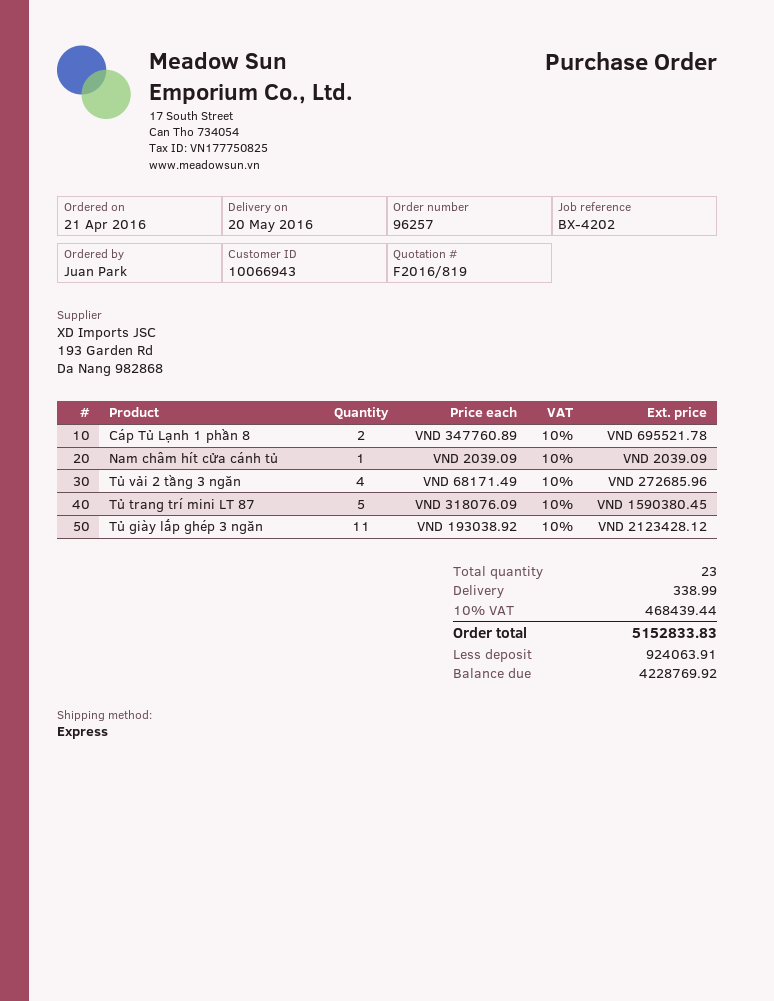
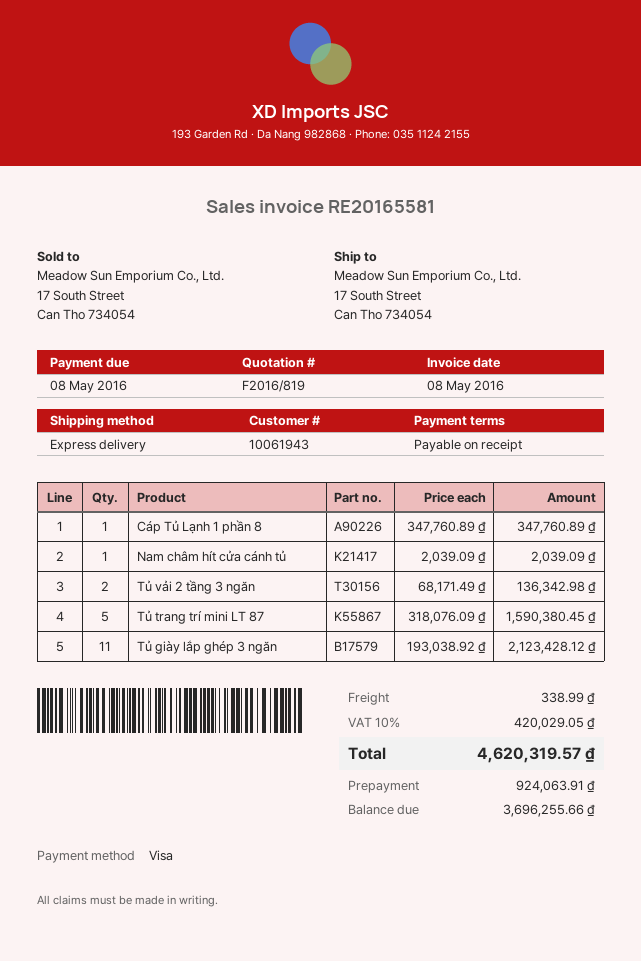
customer number: 10066943 -> 10061943
Cáp Tủ Lạnh 1 phần 8: 2 x 347760.89 = 695521.78 -> 1 x 347760.89 = 347760.89
Tủ vải 2 tầng 3 ngăn: 4 x 68171.49 = 272685.96 -> 2 x 68171.49 = 136342.98
tax: 10% = 468439.44 -> 10% = 420029.05
total: 5152833.83 -> 4620319.57
balance: 4228769.92 -> 3696255.66

